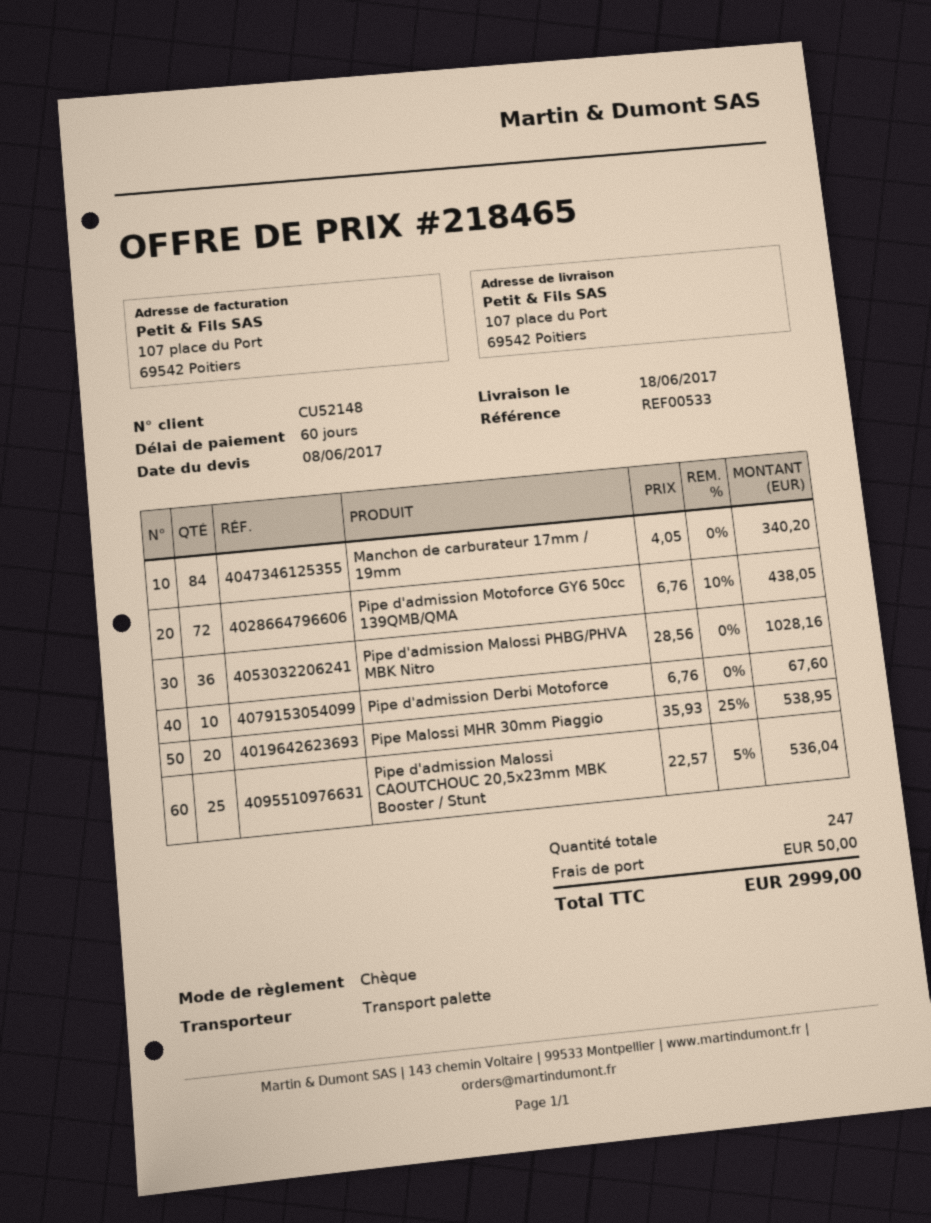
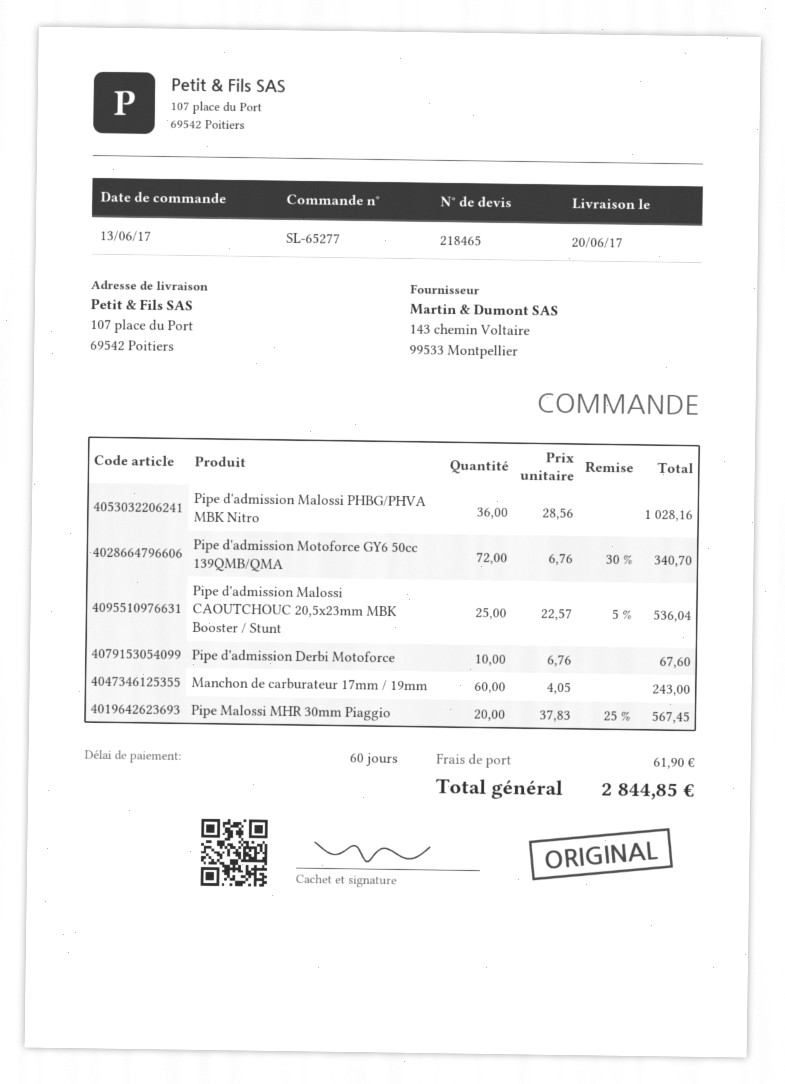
delivery date: 2017-06-18 -> 2017-06-20
Manchon de carburateur 17mm / 19mm: 84 x 4.05 = 340.20 -> 60 x 4.05 = 243.00
Pipe d'admission Motoforce GY6 50cc 139QMB/QMA: 72 x 6.76 - 10% = 438.05 -> 72 x 6.76 - 30% = 340.70
Pipe Malossi MHR 30mm Piaggio: 20 x 35.93 - 25% = 538.95 -> 20 x 37.83 - 25% = 567.45
shipping: 50.00 -> 61.90
total: 2999.00 -> 2844.85

